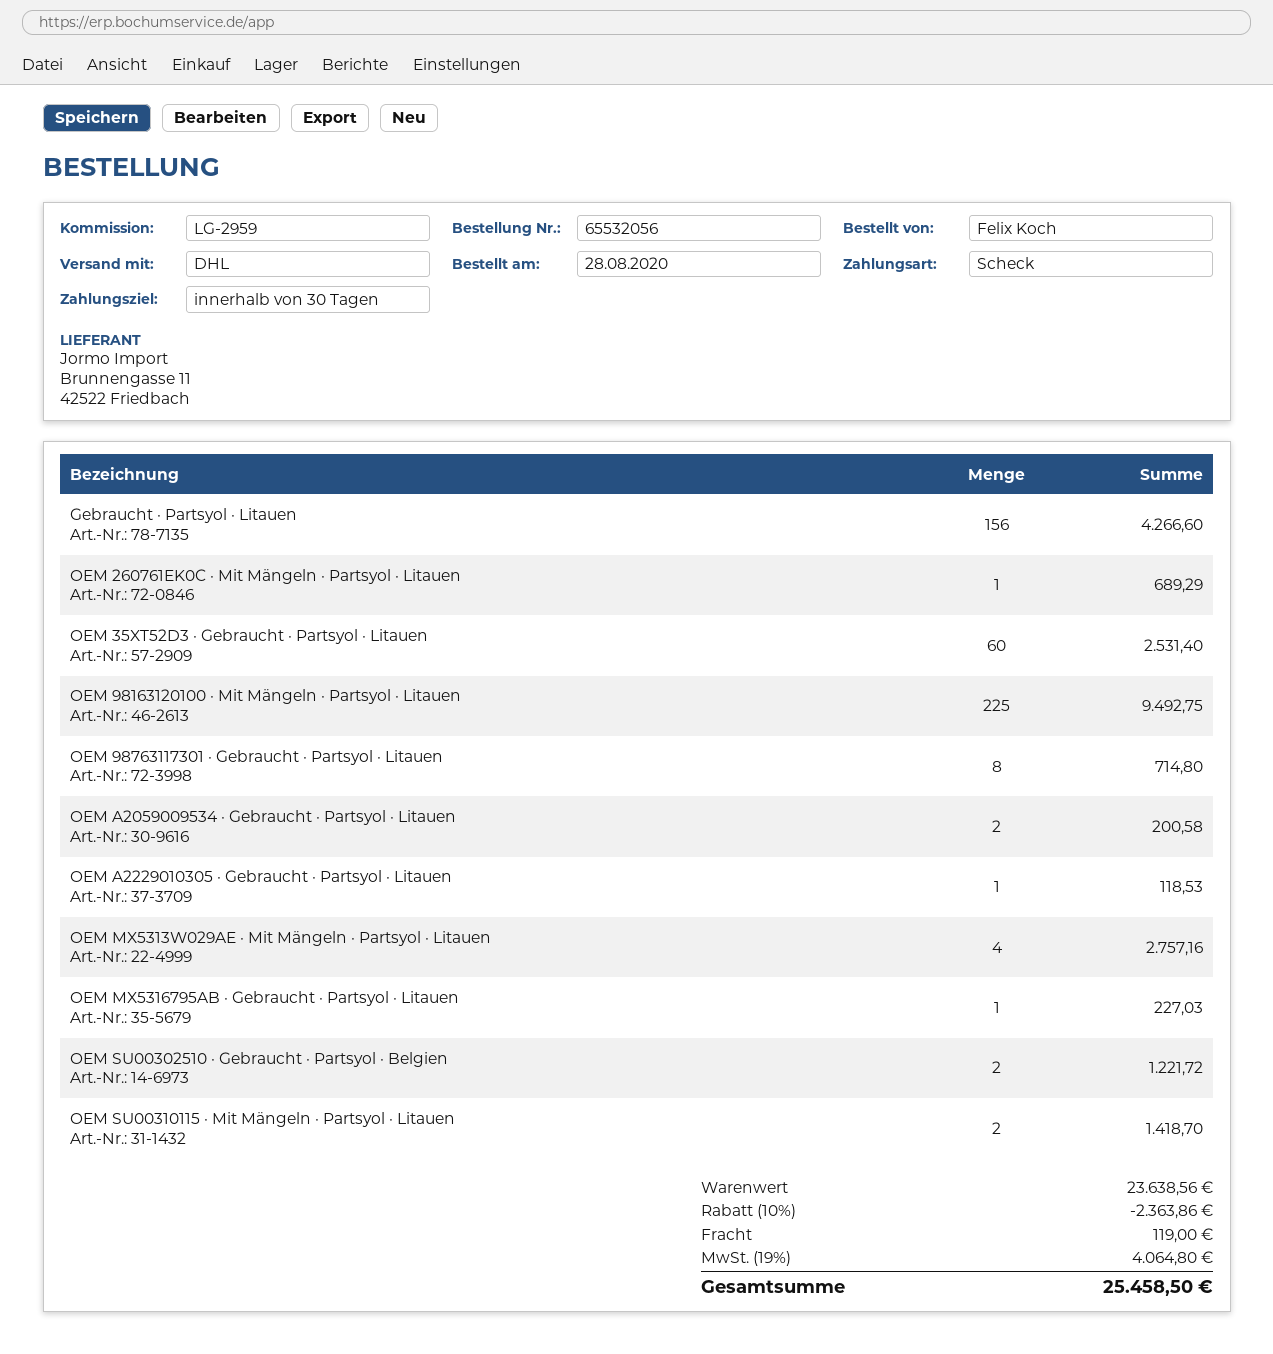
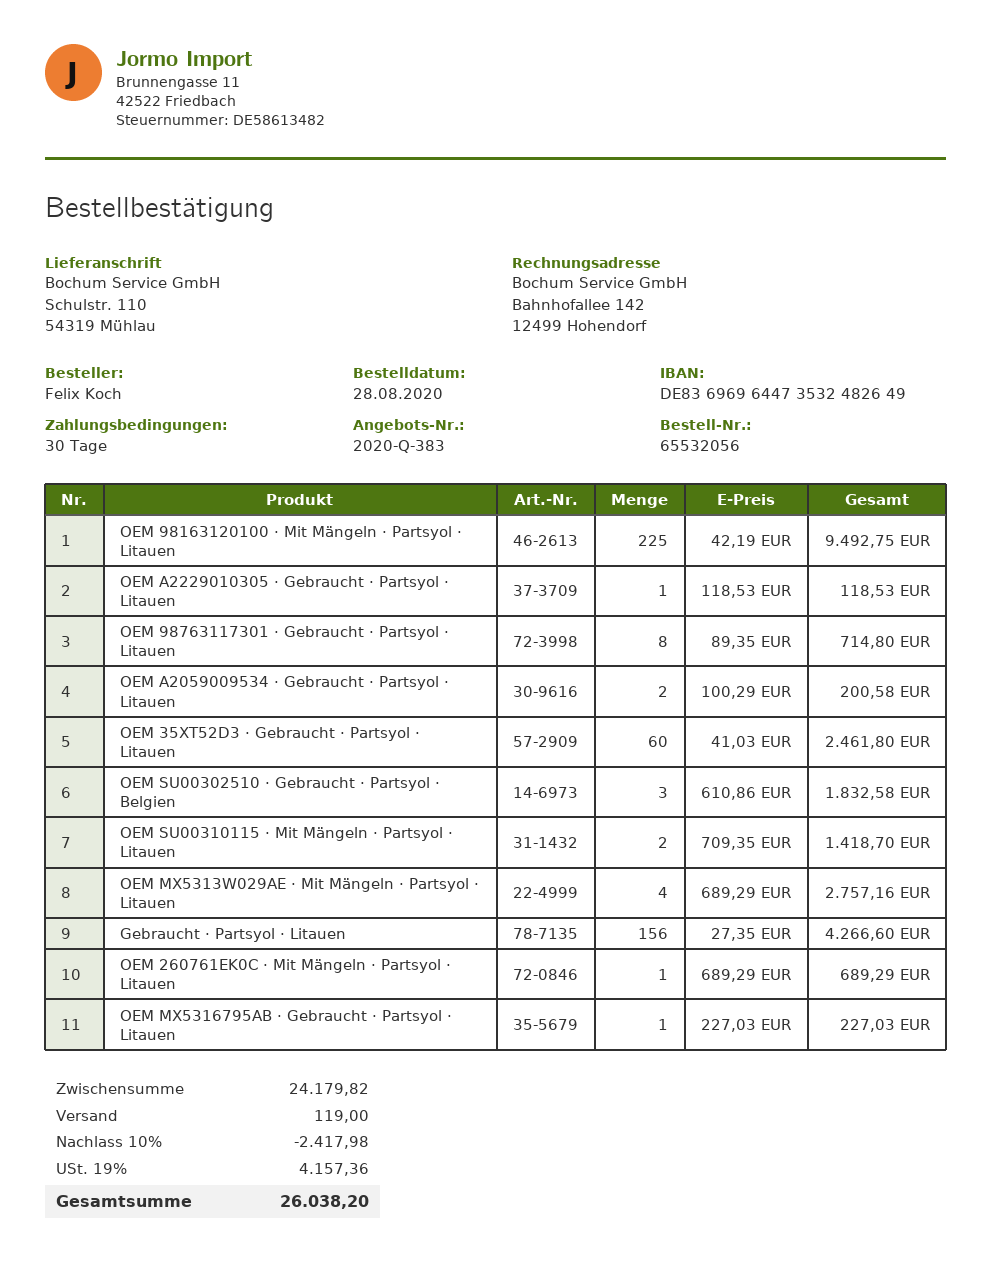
OEM 35XT52D3 · Gebraucht · Partsyol · Litauen: 60 for 2531.40 -> 60 for 2461.80
OEM SU00302510 · Gebraucht · Partsyol · Belgien: 2 for 1221.72 -> 3 for 1832.58
subtotal: 23638.56 -> 24179.82
discount: 10% = 2363.86 -> 10% = 2417.98
tax: 19% = 4064.80 -> 19% = 4157.36
total: 25458.50 -> 26038.20

